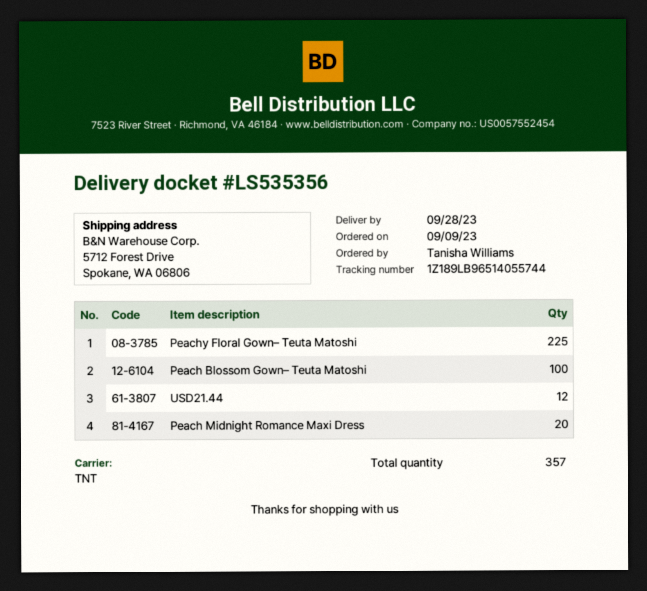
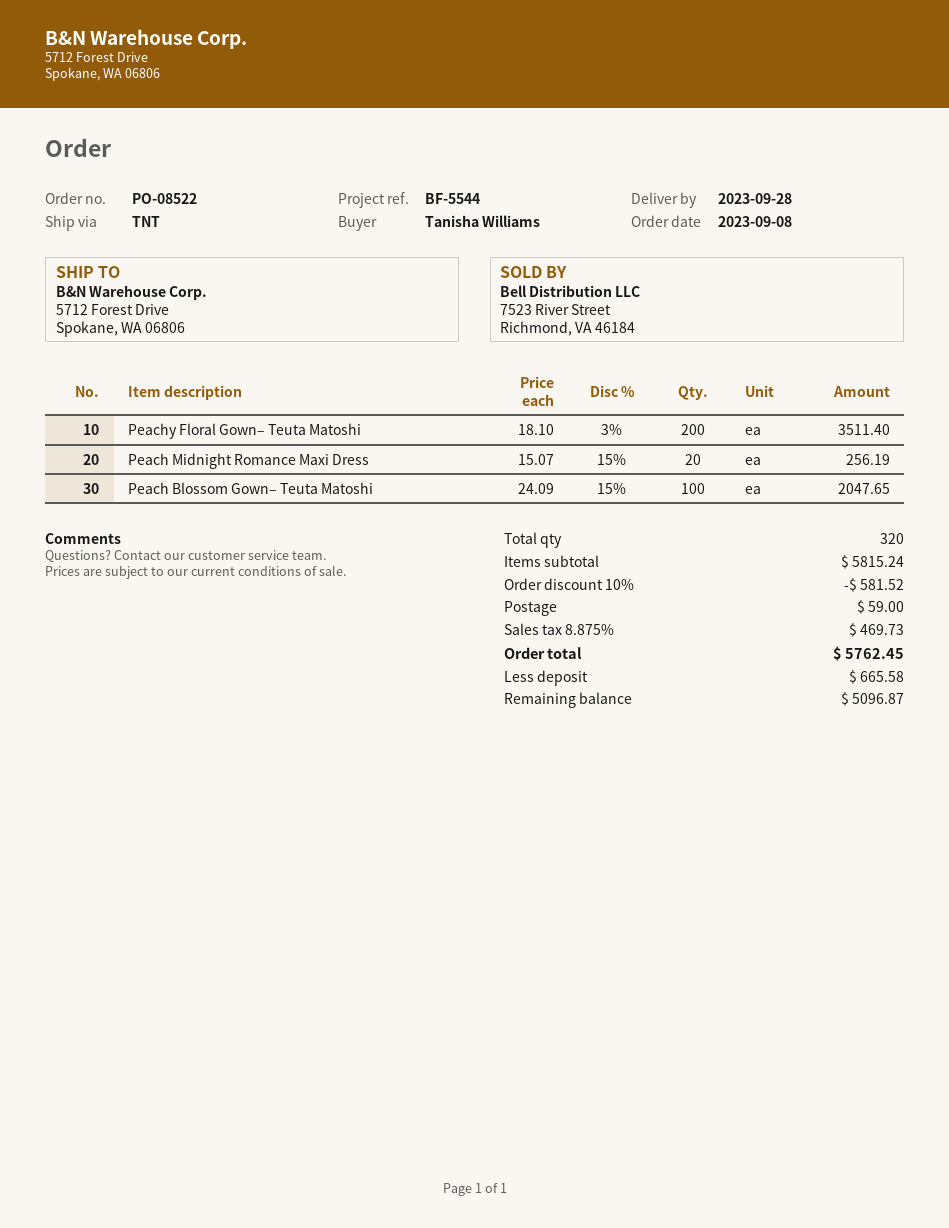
order date: 2023-09-09 -> 2023-09-08
Peachy Floral Gown– Teuta Matoshi: 225 -> 200
USD21.44: 12 -> none
total quantity: 357 -> 320

